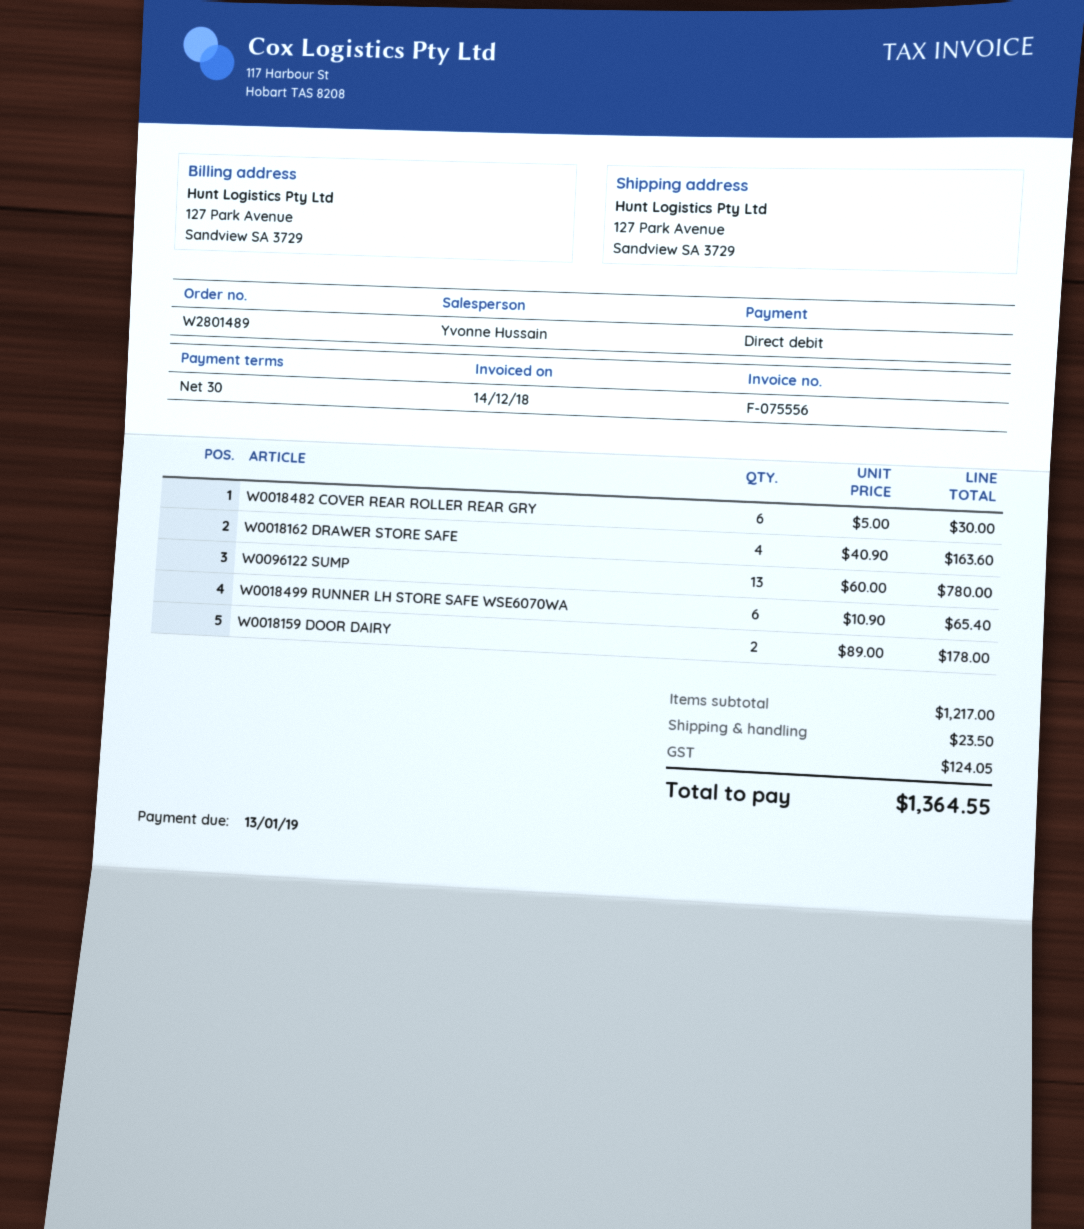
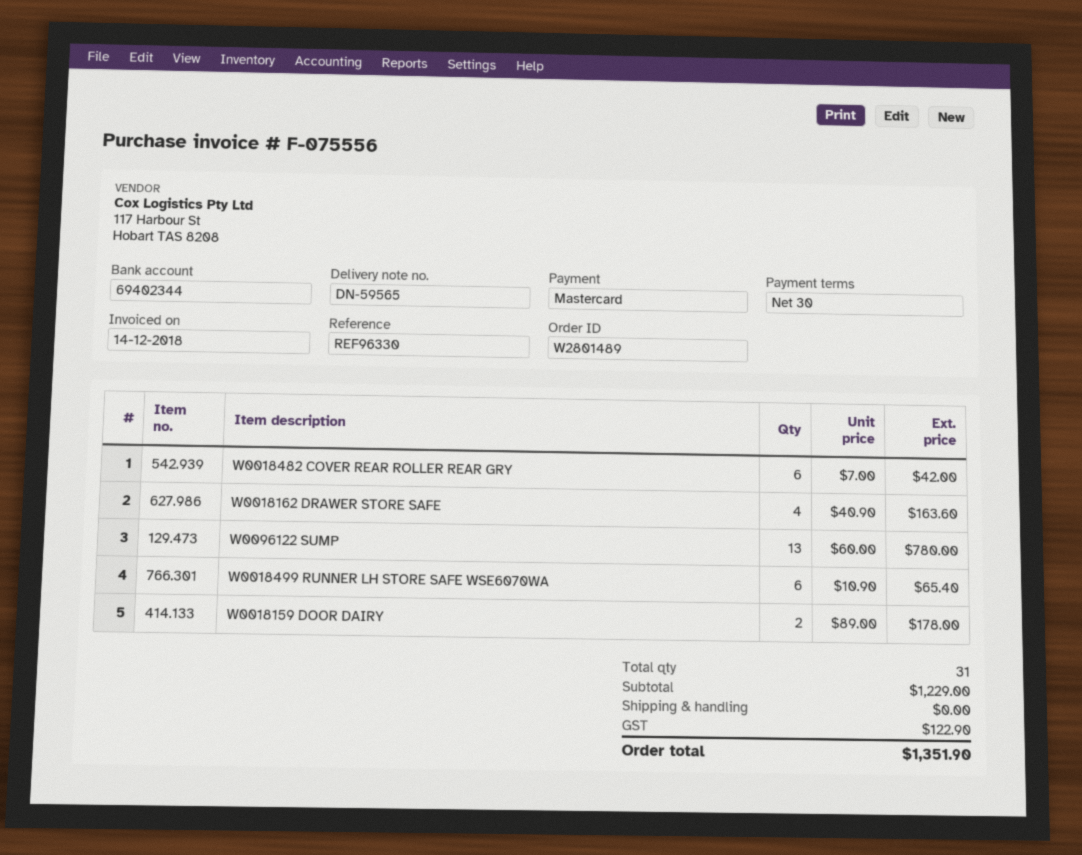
payment method: direct debit -> Mastercard
W0018482 COVER REAR ROLLER REAR GRY: 6 x 5.00 = 30.00 -> 6 x 7.00 = 42.00
subtotal: 1217.00 -> 1229.00
shipping: 23.50 -> 0.00
tax: 124.05 -> 122.90
total: 1364.55 -> 1351.90

